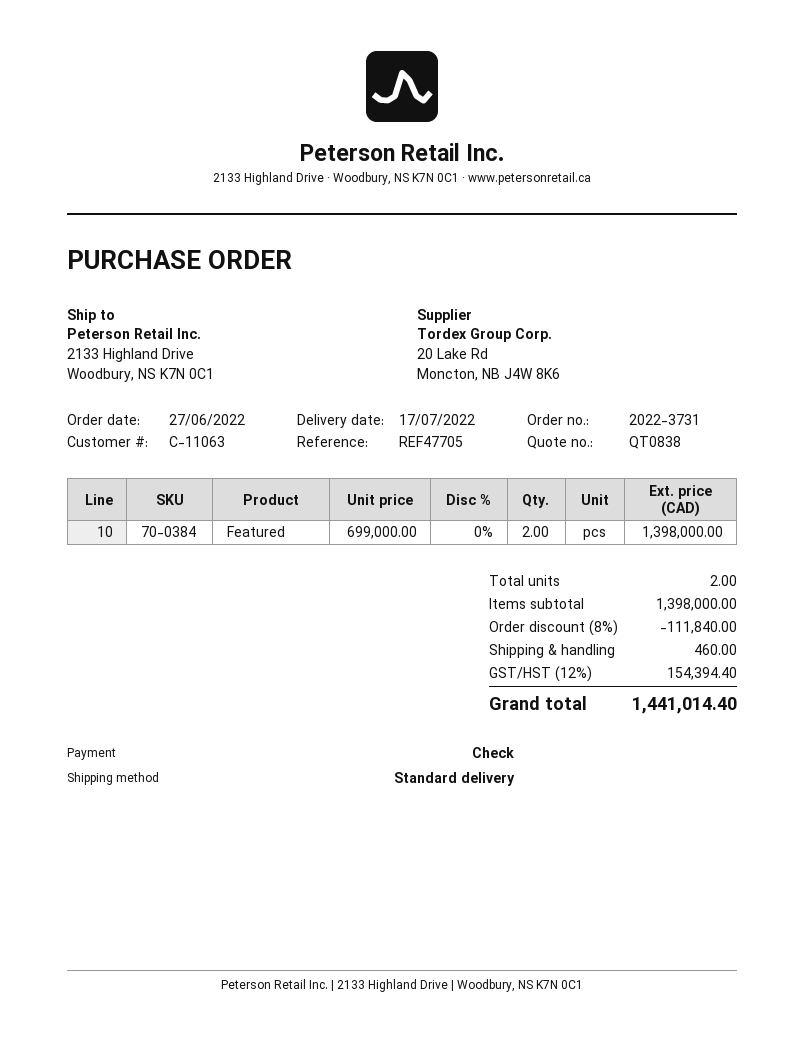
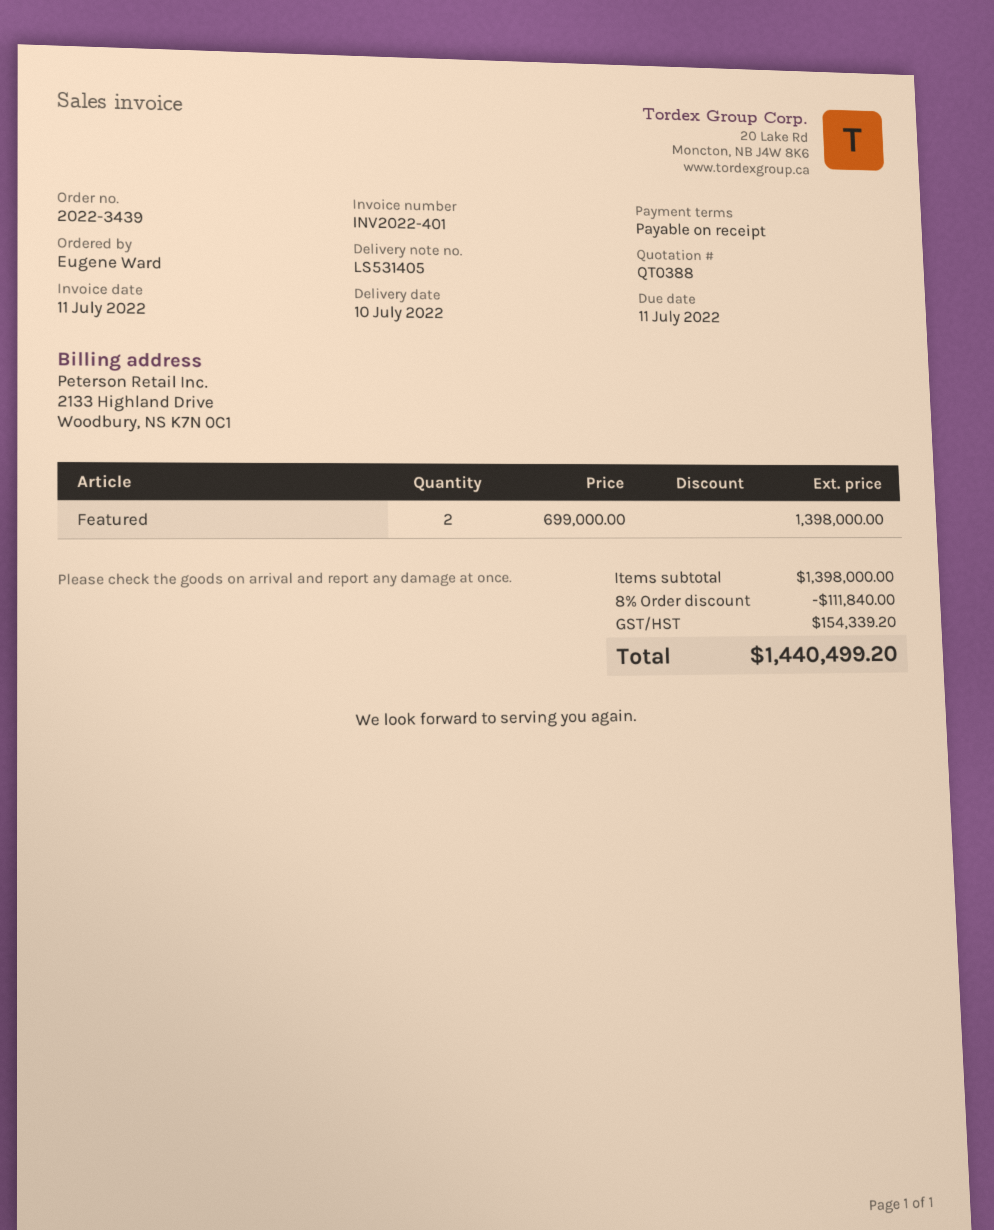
quote number: QT0838 -> QT0388
order number: 2022-3731 -> 2022-3439
delivery date: 2022-07-17 -> 2022-07-10
shipping: 460.00 -> none
tax: 154394.40 -> 154339.20
total: 1441014.40 -> 1440499.20

